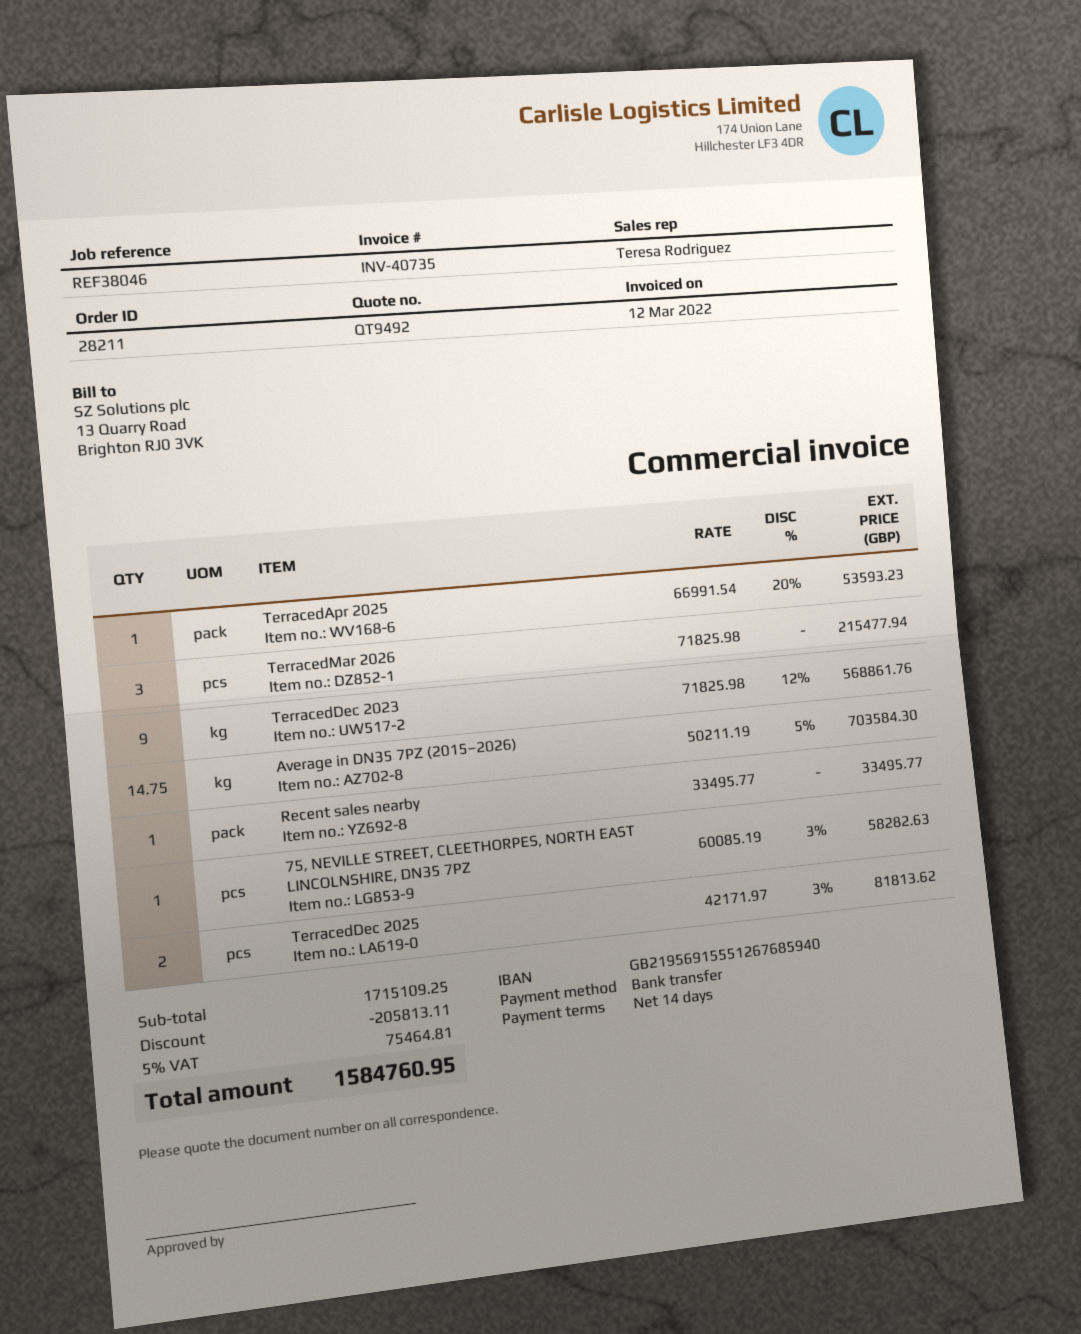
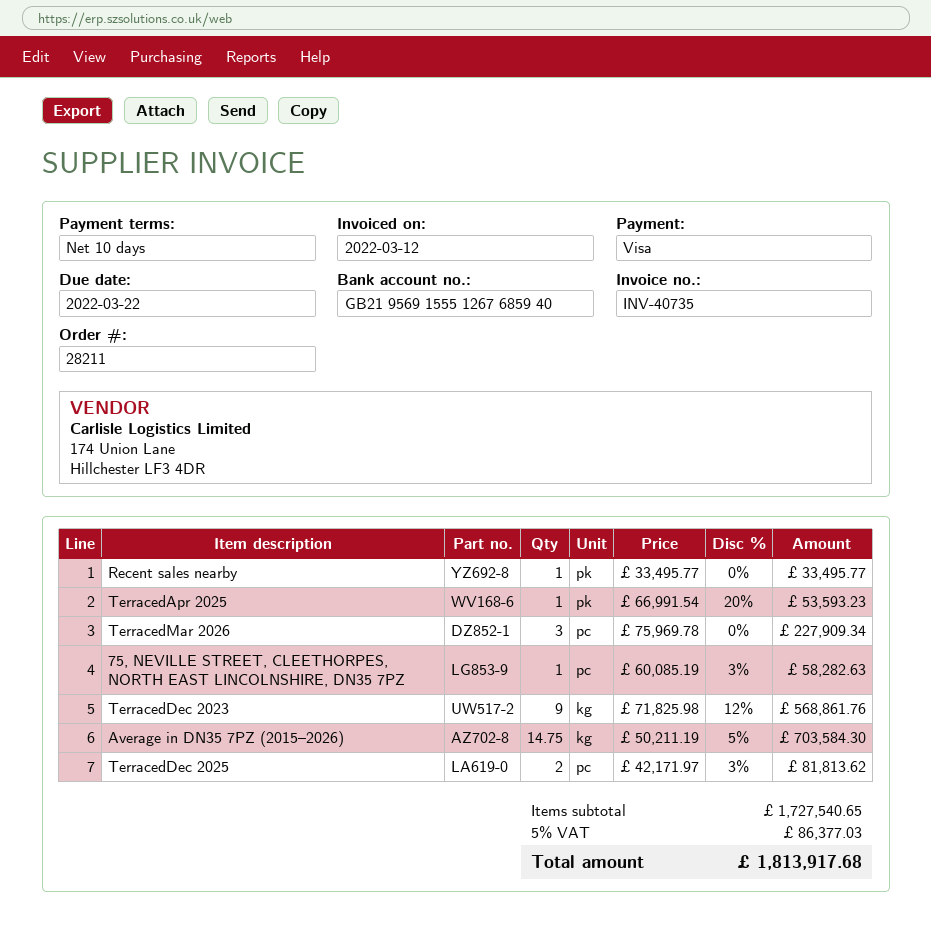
payment terms: 14 days -> 10 days
payment method: bank transfer -> Visa
TerracedMar 2026: 3 x 71825.98 = 215477.94 -> 3 x 75969.78 = 227909.34
subtotal: 1715109.25 -> 1727540.65
discount: 205813.11 -> none
tax: 5% = 75464.81 -> 5% = 86377.03
total: 1584760.95 -> 1813917.68

